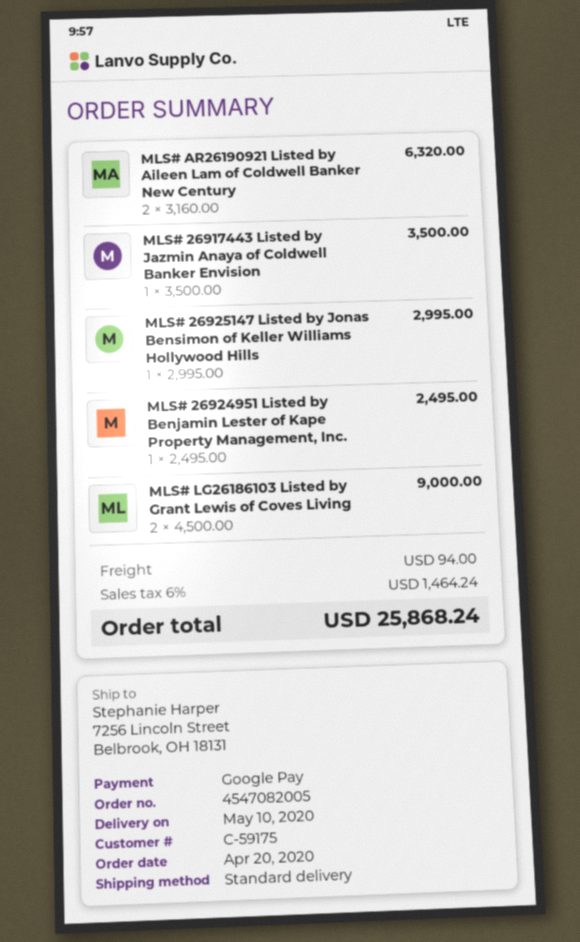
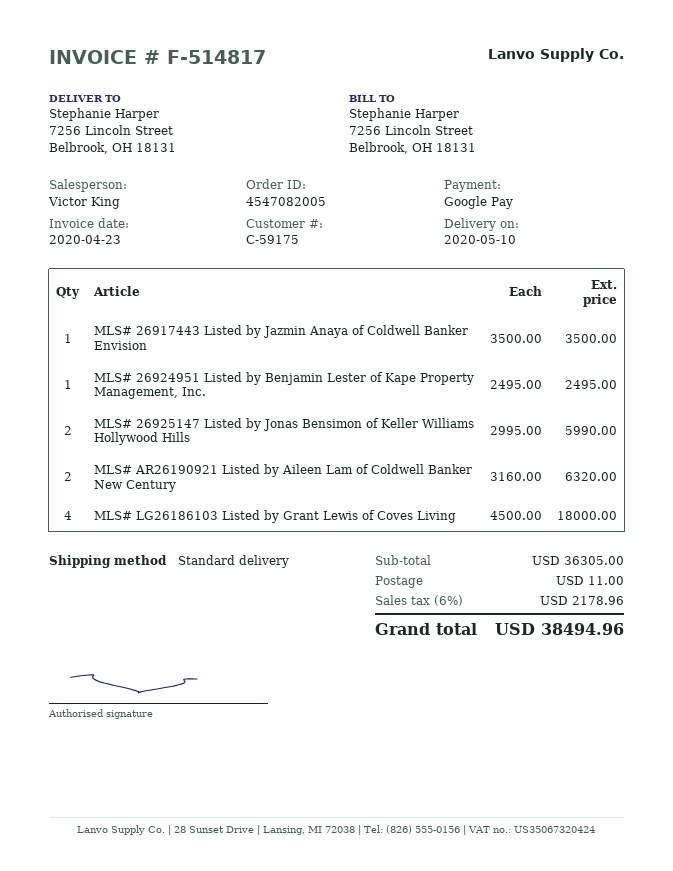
MLS# 26925147 Listed by Jonas Bensimon of Keller Williams Hollywood Hills: 1 x 2995.00 = 2995.00 -> 2 x 2995.00 = 5990.00
MLS# LG26186103 Listed by Grant Lewis of Coves Living: 2 x 4500.00 = 9000.00 -> 4 x 4500.00 = 18000.00
shipping: 94.00 -> 11.00
tax: 6% = 1464.24 -> 6% = 2178.96
total: 25868.24 -> 38494.96

